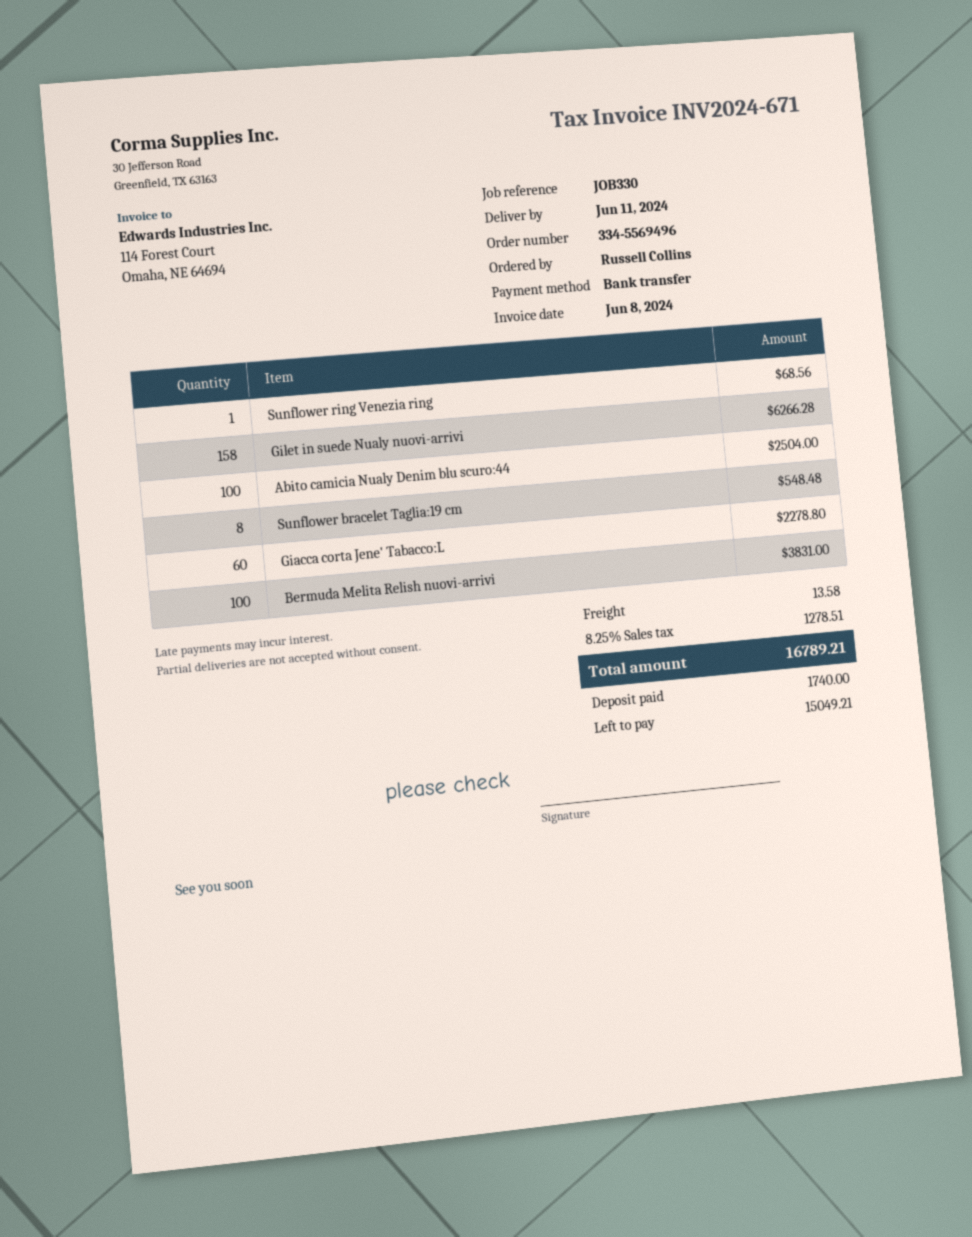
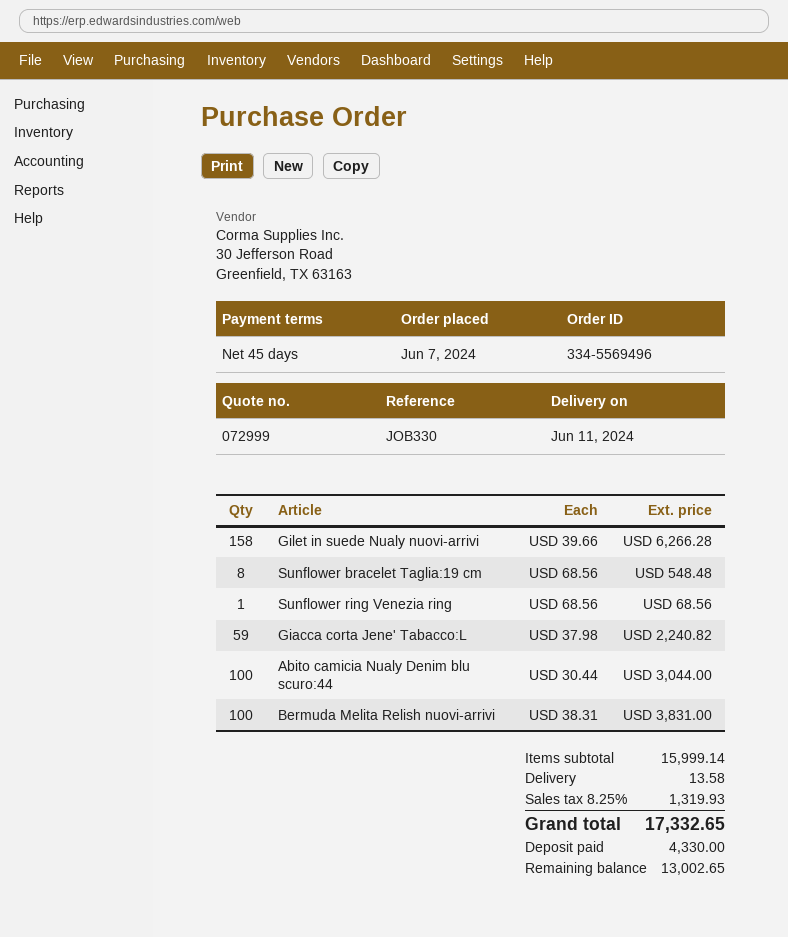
Abito camicia Nualy Denim blu scuro:44: 100 for 2504.00 -> 100 for 3044.00
Giacca corta Jene' Tabacco:L: 60 for 2278.80 -> 59 for 2240.82
tax: 8.25% = 1278.51 -> 8.25% = 1319.93
total: 16789.21 -> 17332.65
deposit: 1740.00 -> 4330.00
balance: 15049.21 -> 13002.65

